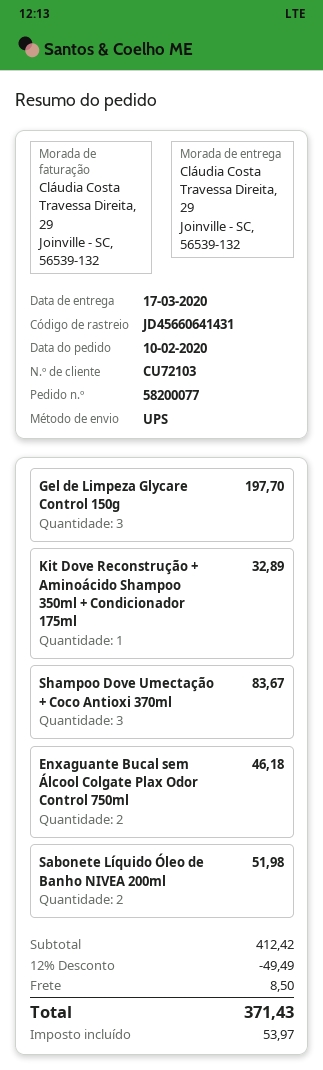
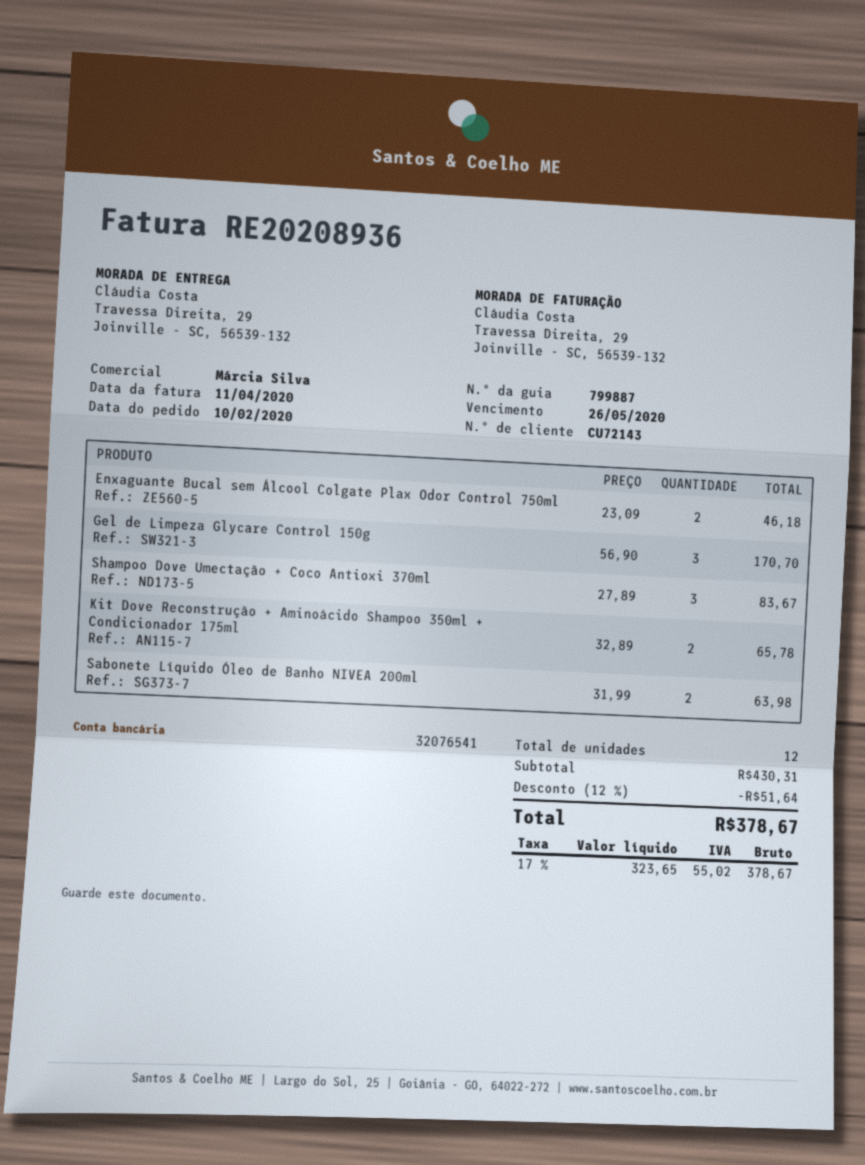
customer number: CU72103 -> CU72143
Gel de Limpeza Glycare Control 150g: 3 for 197.70 -> 3 for 170.70
Kit Dove Reconstrução + Aminoácido Shampoo 350ml + Condicionador 175ml: 1 for 32.89 -> 2 for 65.78
Sabonete Líquido Óleo de Banho NIVEA 200ml: 2 for 51.98 -> 2 for 63.98
subtotal: 412.42 -> 430.31
discount: 12% = 49.49 -> 12% = 51.64
shipping: 8.50 -> none
tax: 53.97 -> 55.02
total: 371.43 -> 378.67

